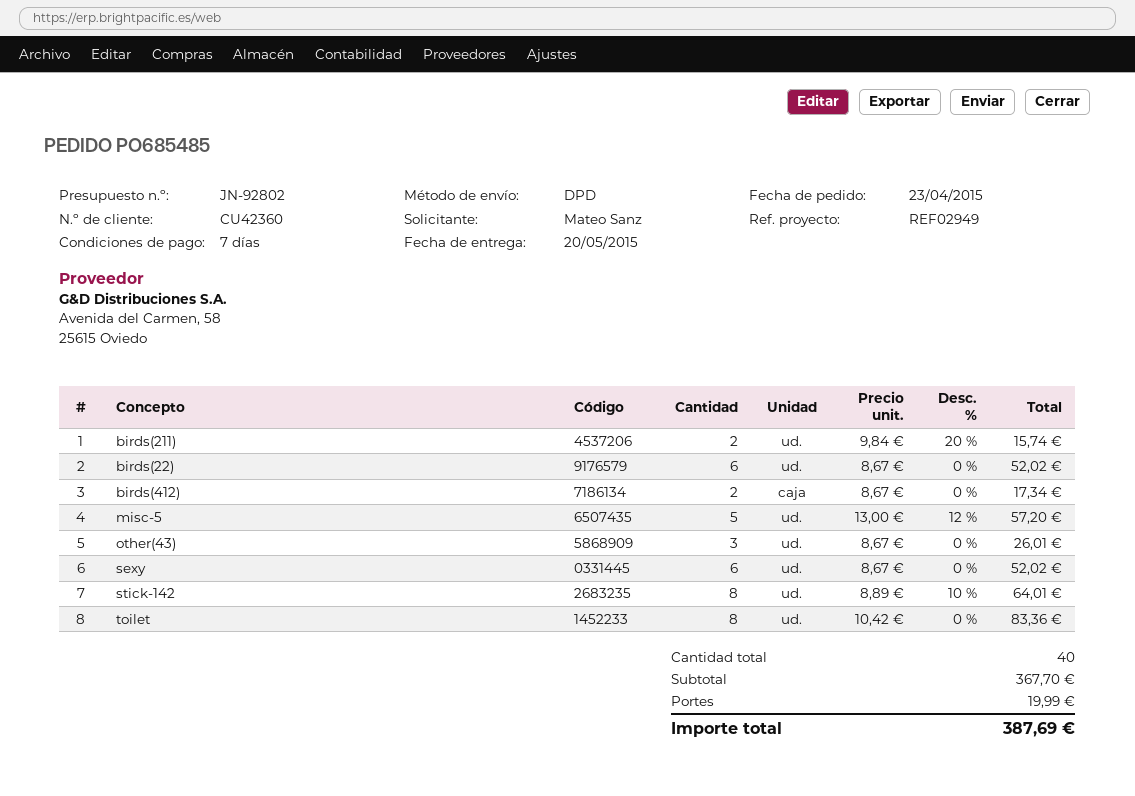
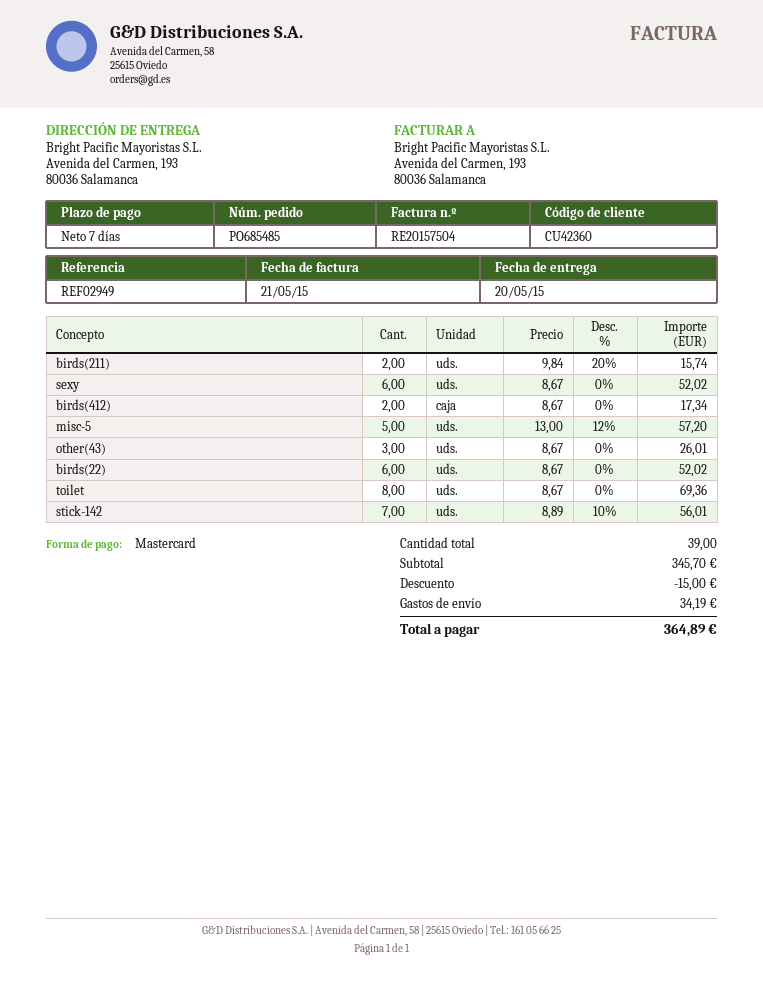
stick-142: 8 x 8.89 - 10% = 64.01 -> 7 x 8.89 - 10% = 56.01
toilet: 8 x 10.42 = 83.36 -> 8 x 8.67 = 69.36
total quantity: 40 -> 39
subtotal: 367.70 -> 345.70
discount: none -> 15.00
shipping: 19.99 -> 34.19
total: 387.69 -> 364.89

